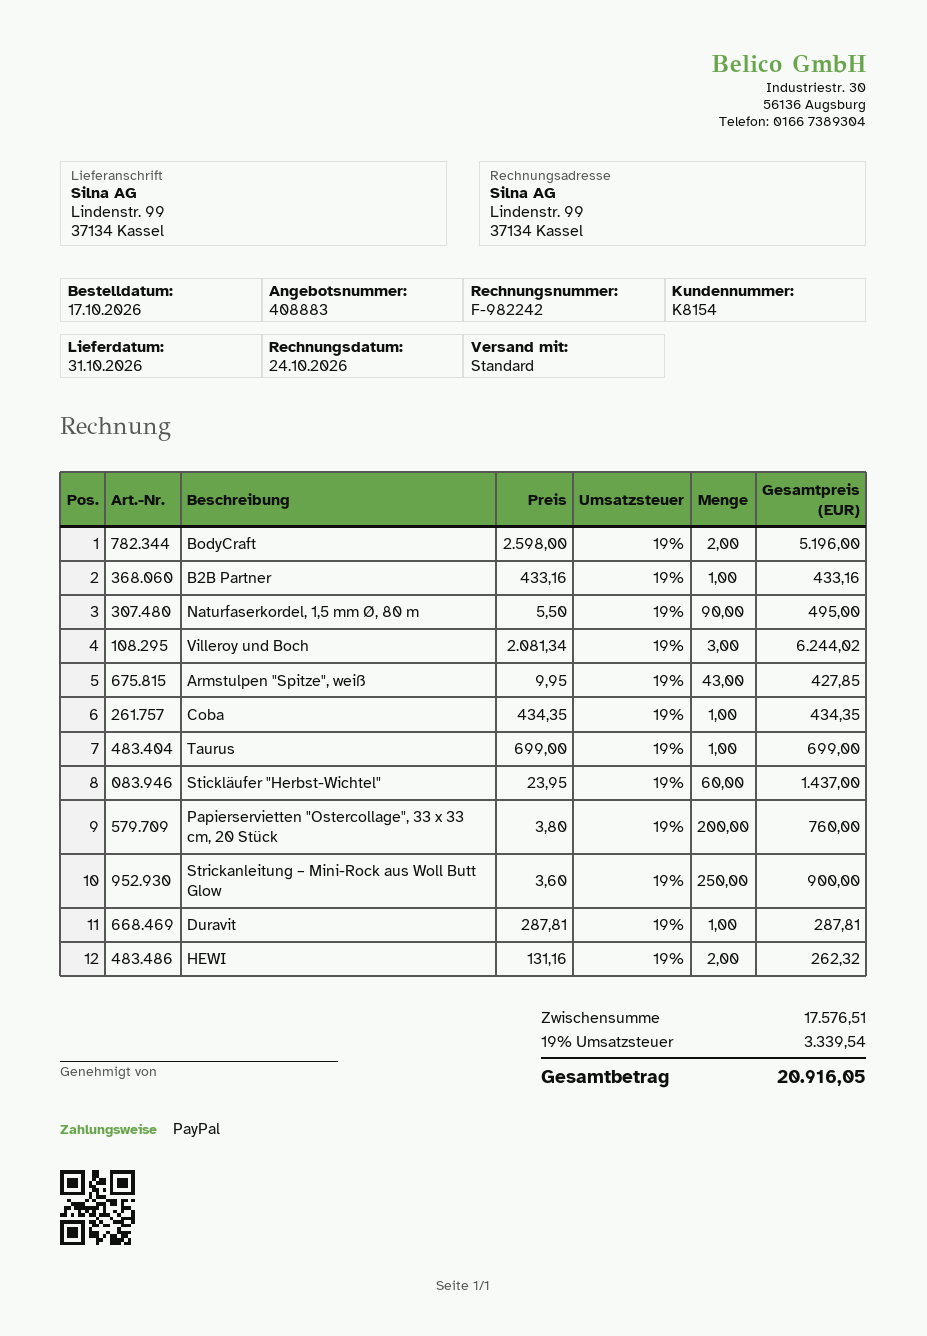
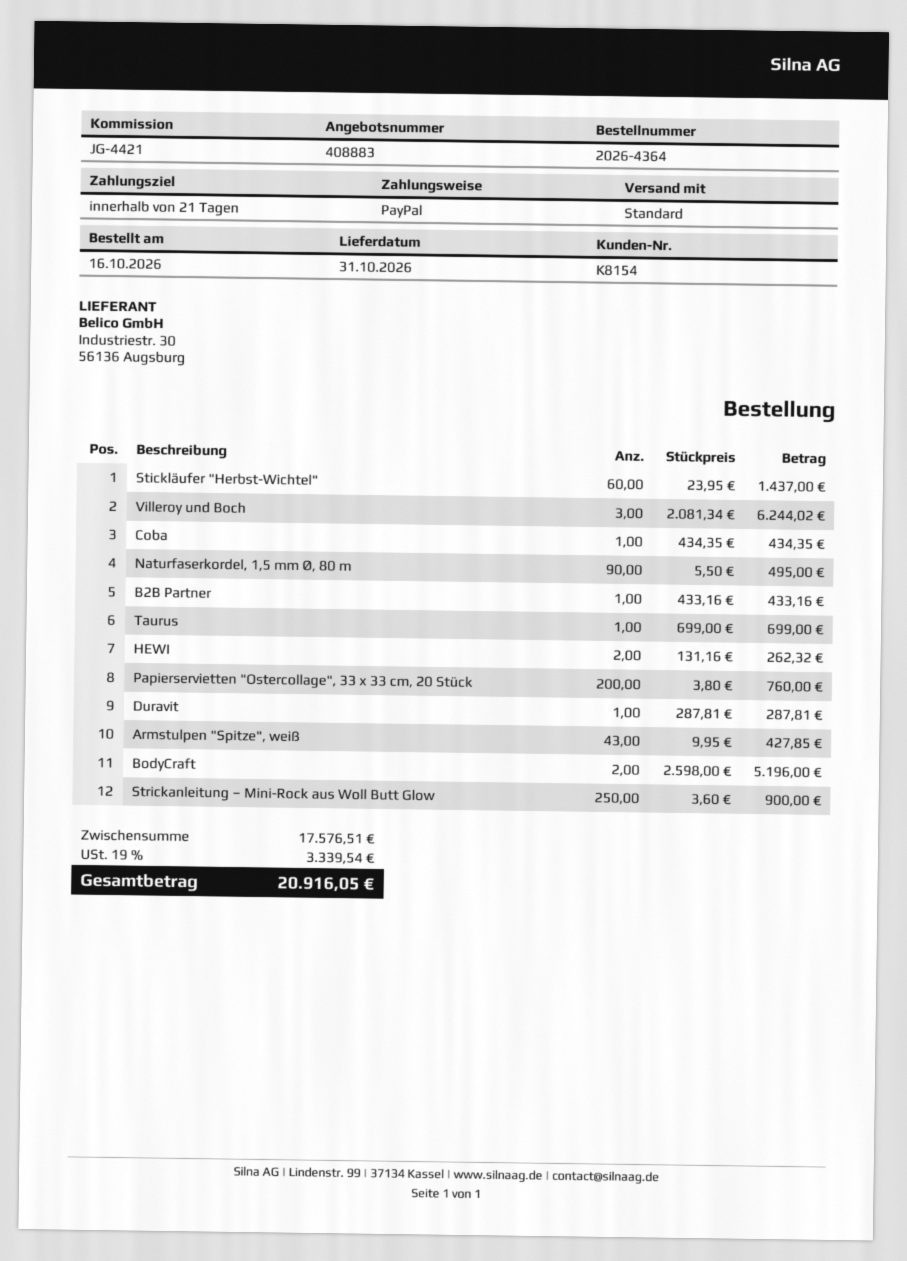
order date: 2026-10-17 -> 2026-10-16

